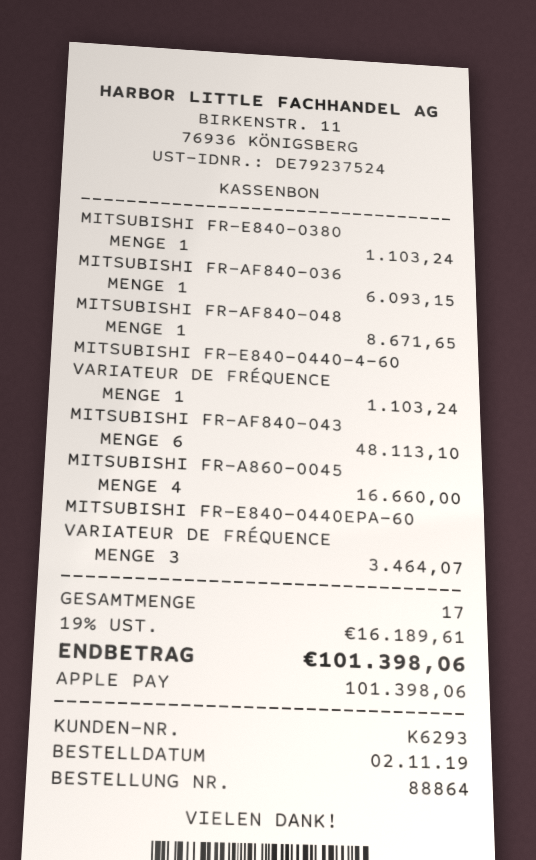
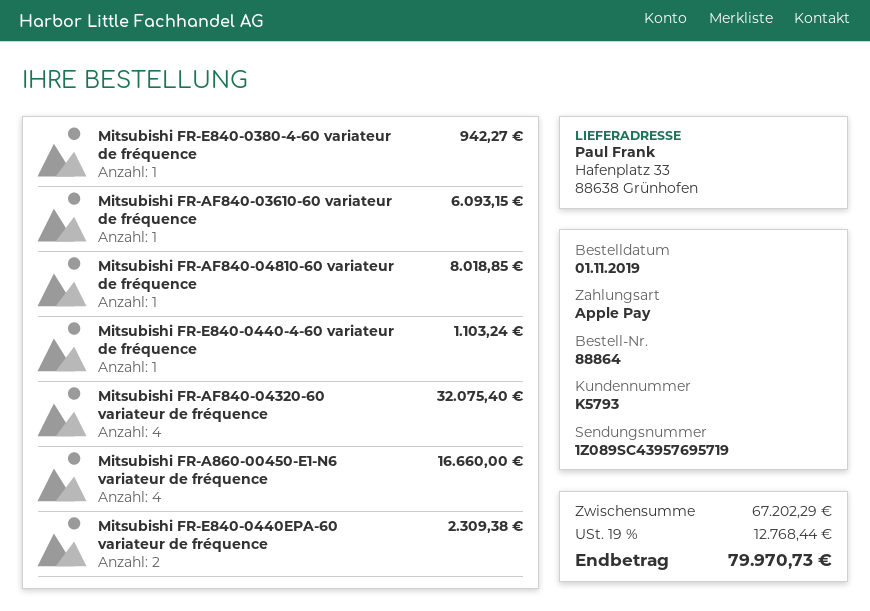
order date: 2019-11-02 -> 2019-11-01
customer number: K6293 -> K5793
MITSUBISHI FR-E840-0380: 1 for 1103.24 -> 1 for 942.27
MITSUBISHI FR-AF840-048: 1 for 8671.65 -> 1 for 8018.85
MITSUBISHI FR-AF840-043: 6 for 48113.10 -> 4 for 32075.40
MITSUBISHI FR-E840-0440EPA-60 VARIATEUR DE FRÉQUENCE: 3 for 3464.07 -> 2 for 2309.38
tax: 19% = 16189.61 -> 19% = 12768.44
total: 101398.06 -> 79970.73

